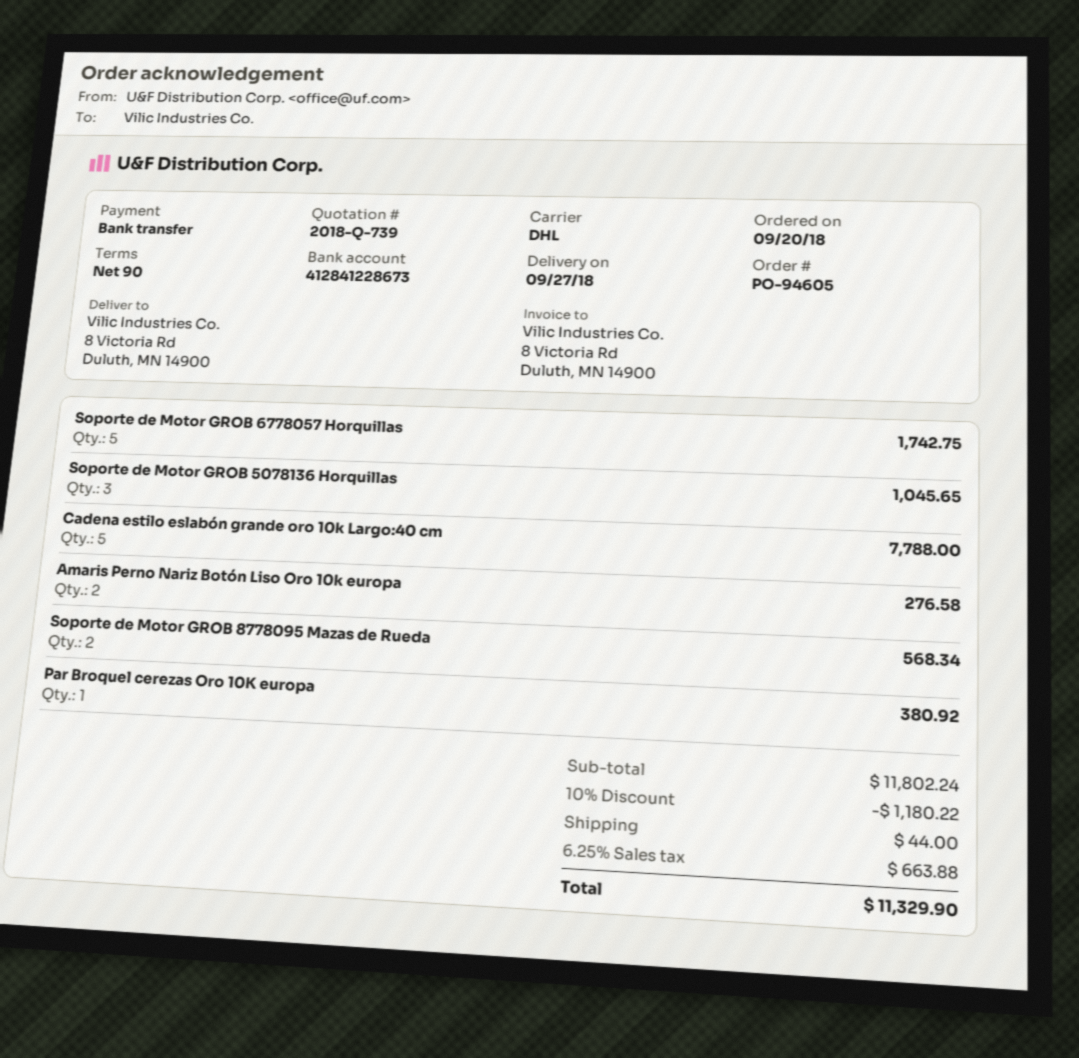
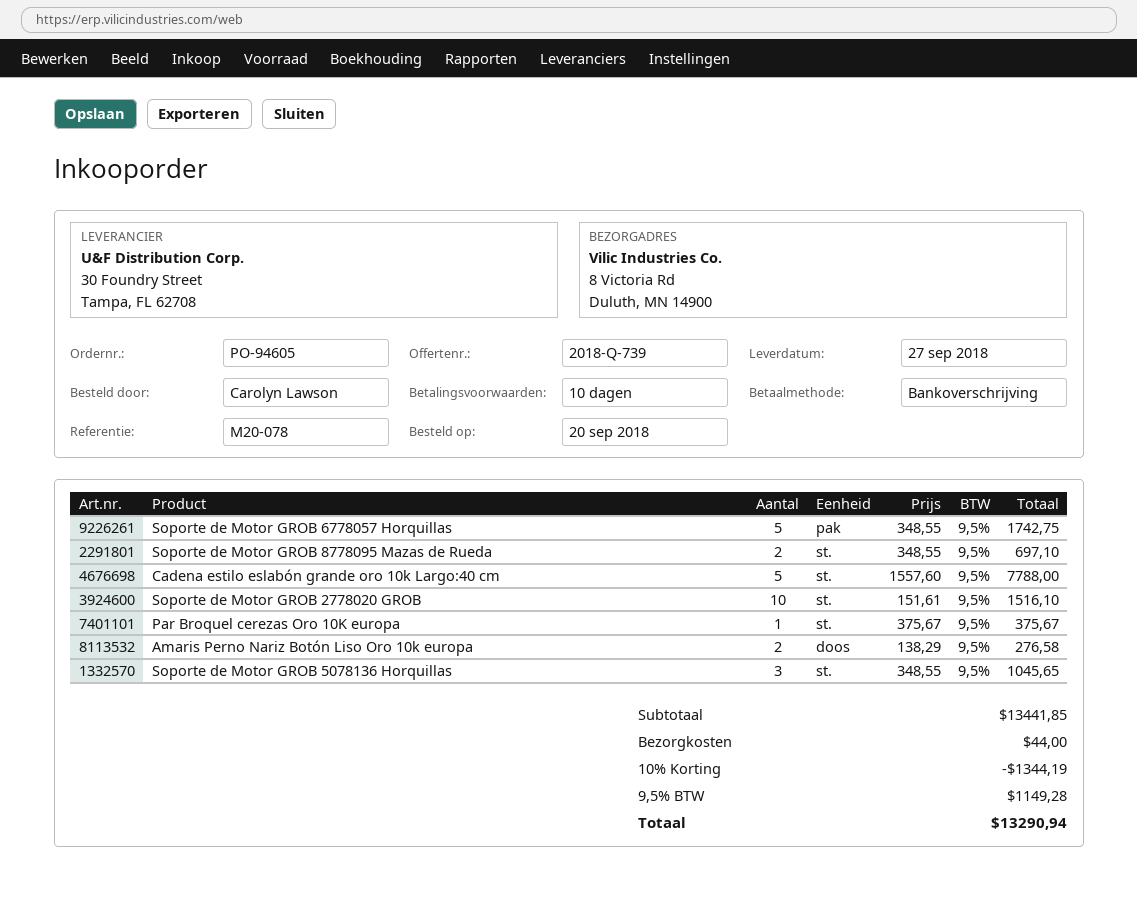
payment terms: 90 days -> 10 days
Soporte de Motor GROB 8778095 Mazas de Rueda: 2 for 568.34 -> 2 for 697.10
Par Broquel cerezas Oro 10K europa: 1 for 380.92 -> 1 for 375.67
Soporte de Motor GROB 2778020 GROB: none -> 10 for 1516.10
subtotal: 11802.24 -> 13441.85
discount: 10% = 1180.22 -> 10% = 1344.19
tax: 6.25% = 663.88 -> 9.5% = 1149.28
total: 11329.90 -> 13290.94

